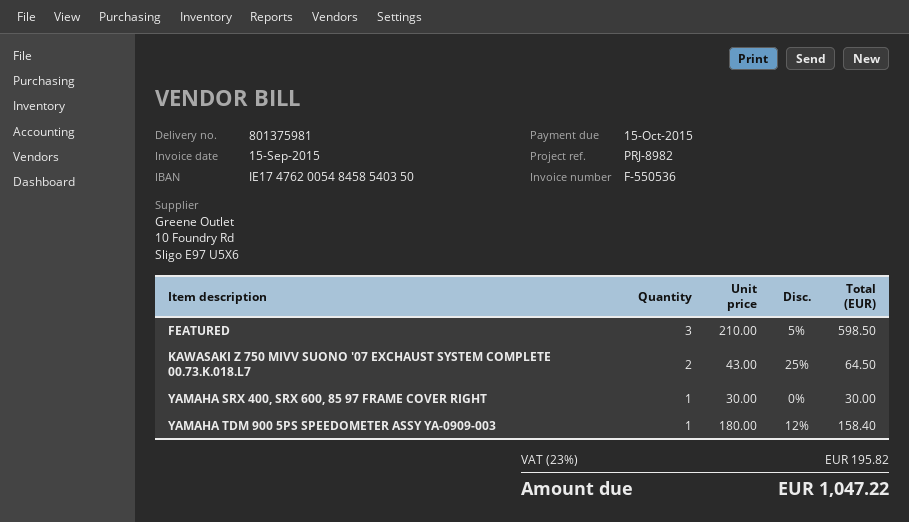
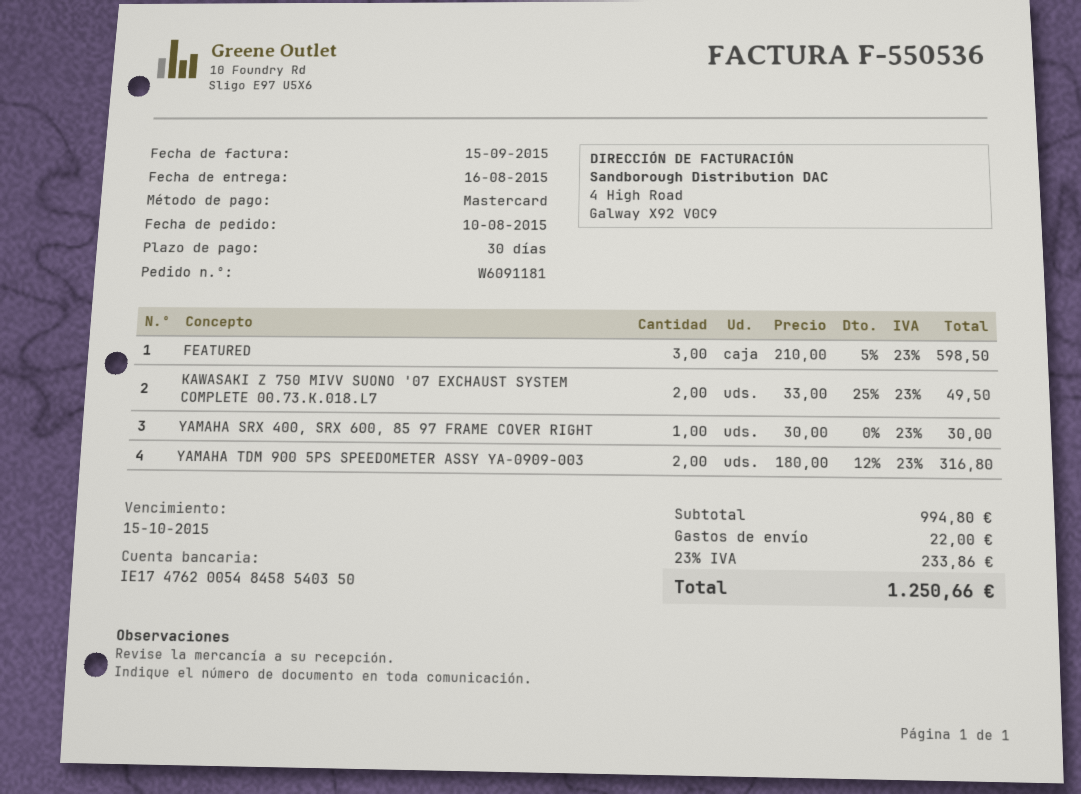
KAWASAKI Z 750 MIVV SUONO '07 EXCHAUST SYSTEM COMPLETE 00.73.K.018.L7: 2 x 43.00 - 25% = 64.50 -> 2 x 33.00 - 25% = 49.50
YAMAHA TDM 900 5PS SPEEDOMETER ASSY YA-0909-003: 1 x 180.00 - 12% = 158.40 -> 2 x 180.00 - 12% = 316.80
shipping: none -> 22.00
tax: 23% = 195.82 -> 23% = 233.86
total: 1047.22 -> 1250.66

